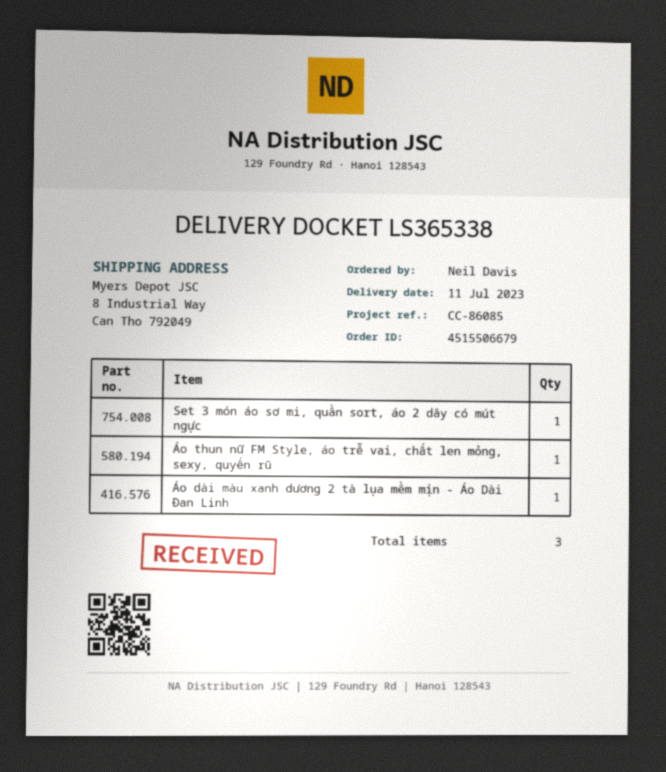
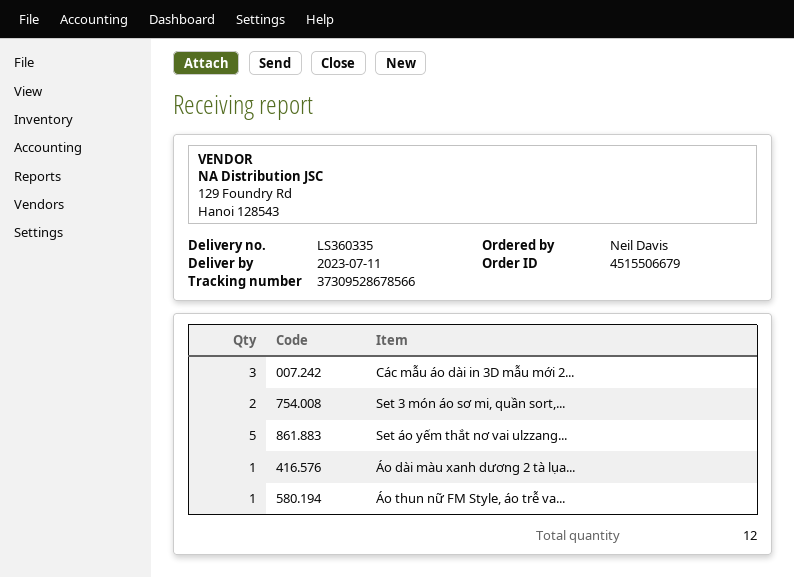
delivery note number: LS365338 -> LS360335
Set 3 món áo sơ mi, quần sort, áo 2 dây có mút ngực: 1 -> 2
Các mẫu áo dài in 3D mẫu mới 2...: none -> 3
Set áo yếm thắt nơ vai ulzzang...: none -> 5
total quantity: 3 -> 12

